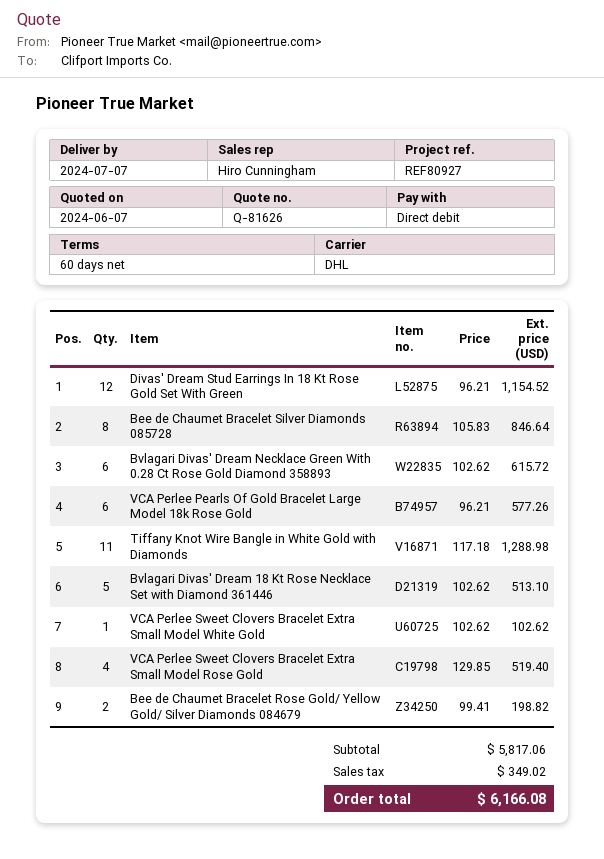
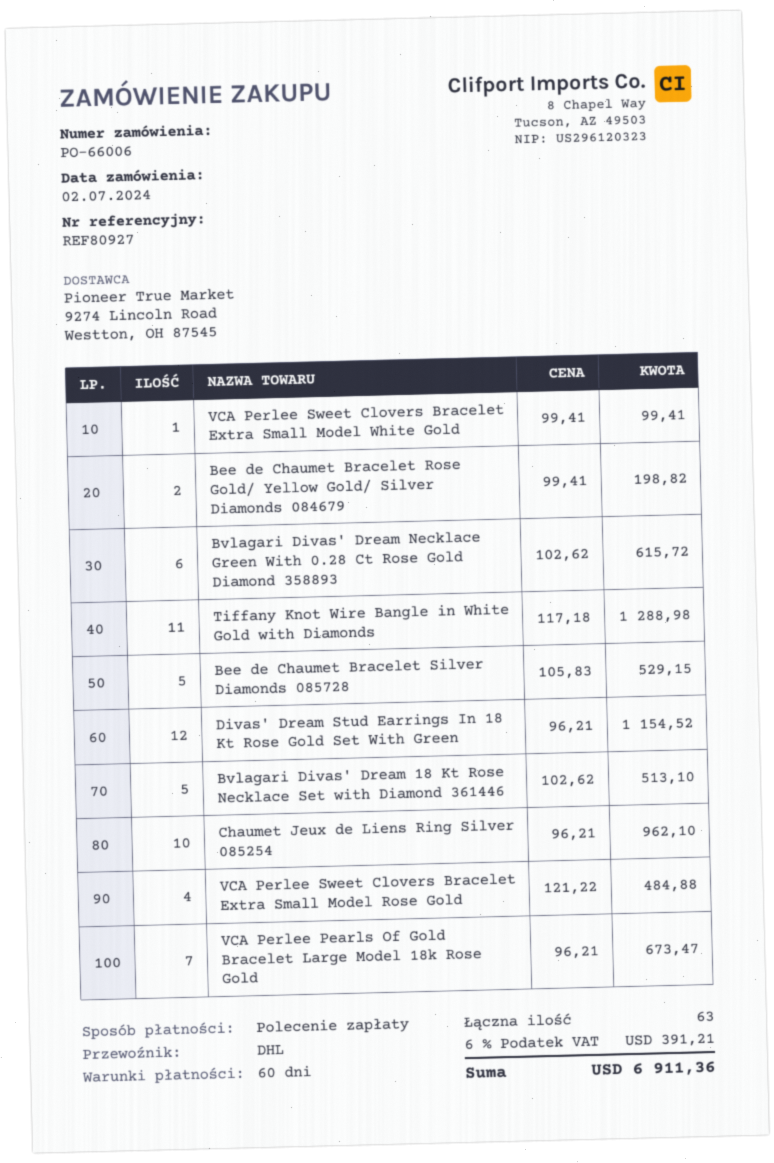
Bee de Chaumet Bracelet Silver Diamonds 085728: 8 x 105.83 = 846.64 -> 5 x 105.83 = 529.15
VCA Perlee Pearls Of Gold Bracelet Large Model 18k Rose Gold: 6 x 96.21 = 577.26 -> 7 x 96.21 = 673.47
VCA Perlee Sweet Clovers Bracelet Extra Small Model White Gold: 1 x 102.62 = 102.62 -> 1 x 99.41 = 99.41
VCA Perlee Sweet Clovers Bracelet Extra Small Model Rose Gold: 4 x 129.85 = 519.40 -> 4 x 121.22 = 484.88
Chaumet Jeux de Liens Ring Silver 085254: none -> 10 x 96.21 = 962.10
tax: 349.02 -> 391.21
total: 6166.08 -> 6911.36

